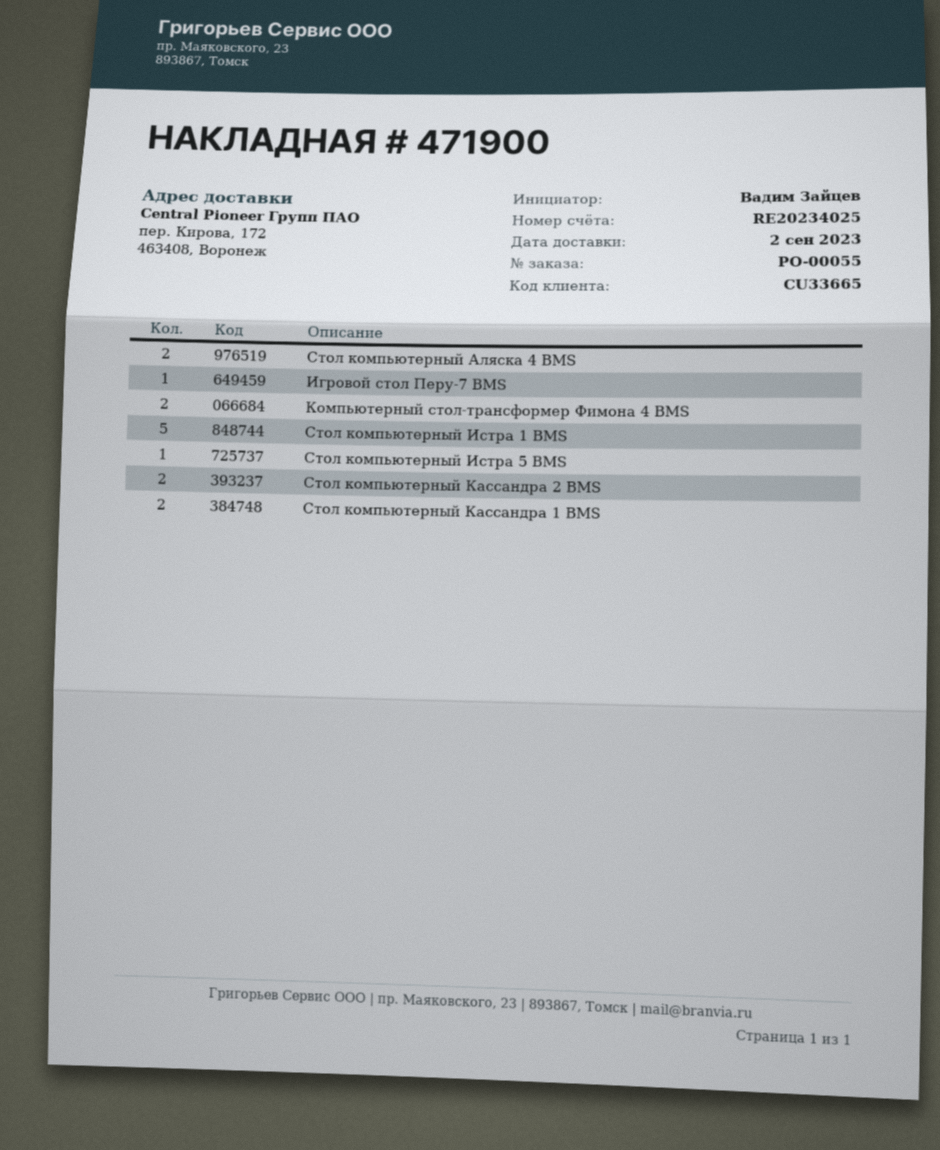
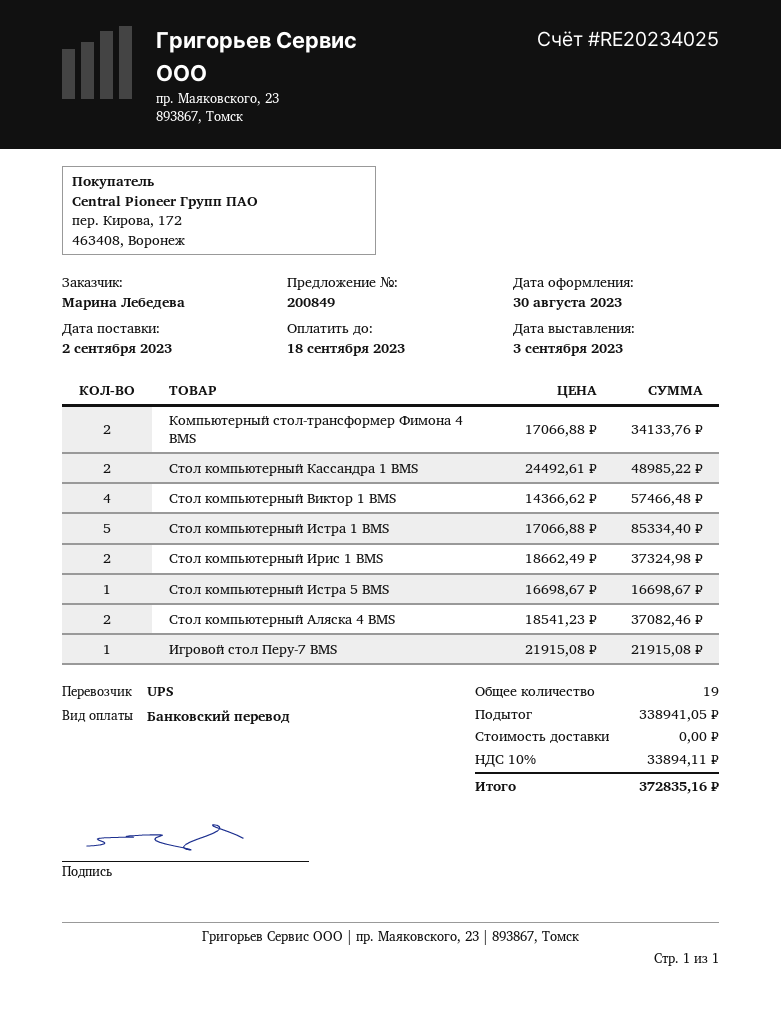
ordered by: Вадим Зайцев -> Марина Лебедева
Стол компьютерный Кассандра 2 BMS: 2 -> none
Стол компьютерный Виктор 1 BMS: none -> 4
Стол компьютерный Ирис 1 BMS: none -> 2

